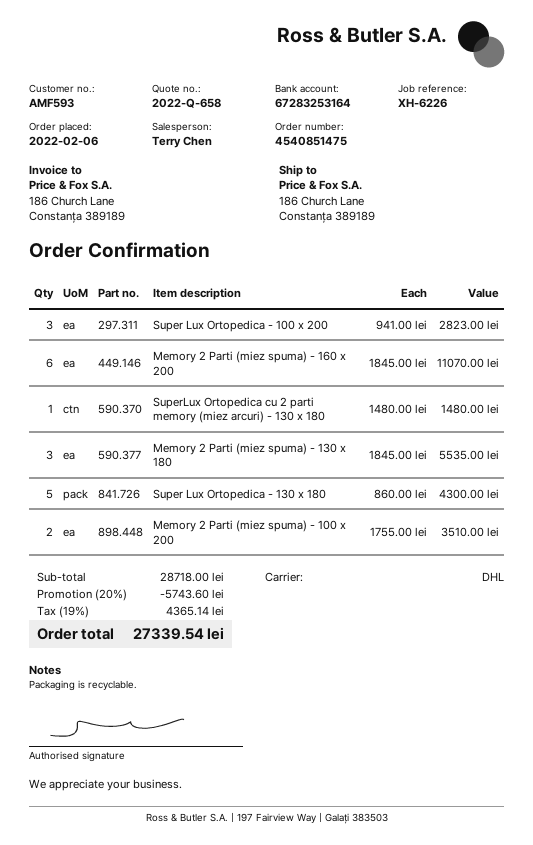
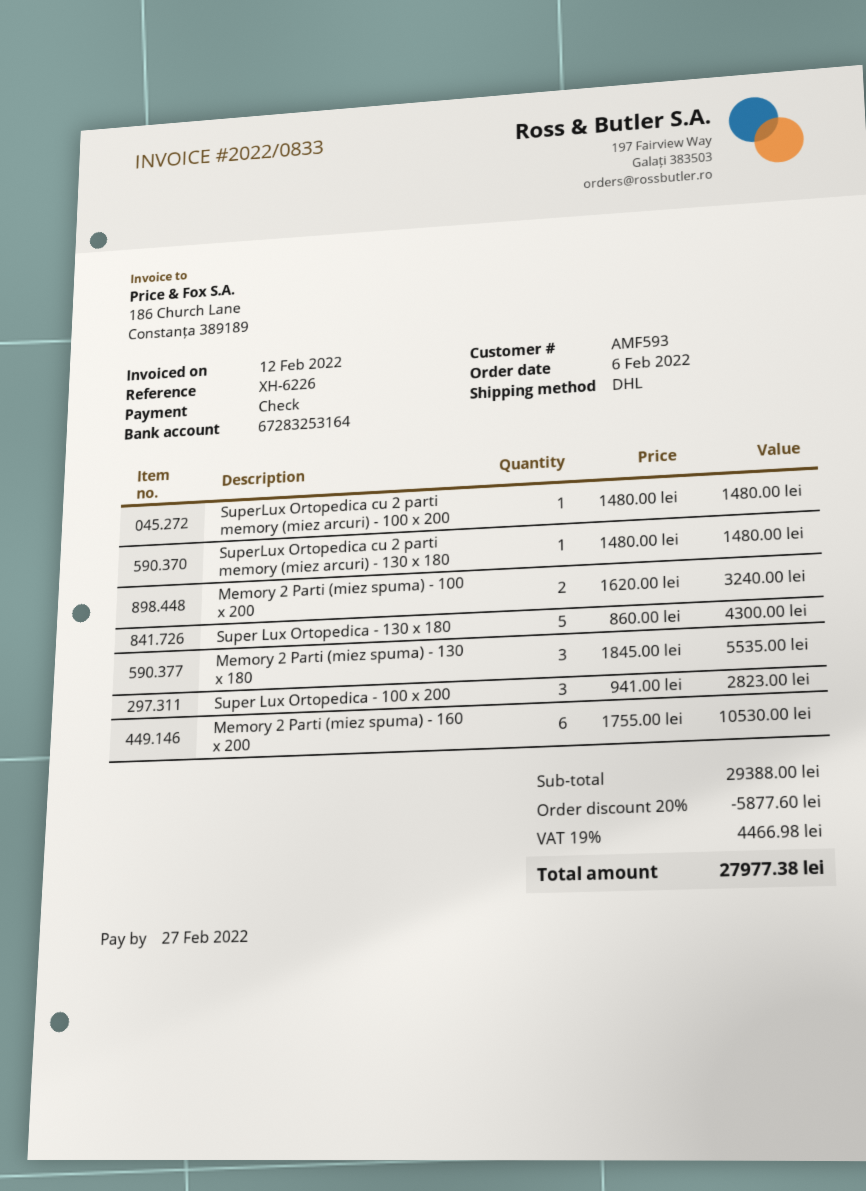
Memory 2 Parti (miez spuma) - 160 x 200: 6 x 1845.00 = 11070.00 -> 6 x 1755.00 = 10530.00
Memory 2 Parti (miez spuma) - 100 x 200: 2 x 1755.00 = 3510.00 -> 2 x 1620.00 = 3240.00
SuperLux Ortopedica cu 2 parti memory (miez arcuri) - 100 x 200: none -> 1 x 1480.00 = 1480.00
subtotal: 28718.00 -> 29388.00
discount: 20% = 5743.60 -> 20% = 5877.60
tax: 19% = 4365.14 -> 19% = 4466.98
total: 27339.54 -> 27977.38

